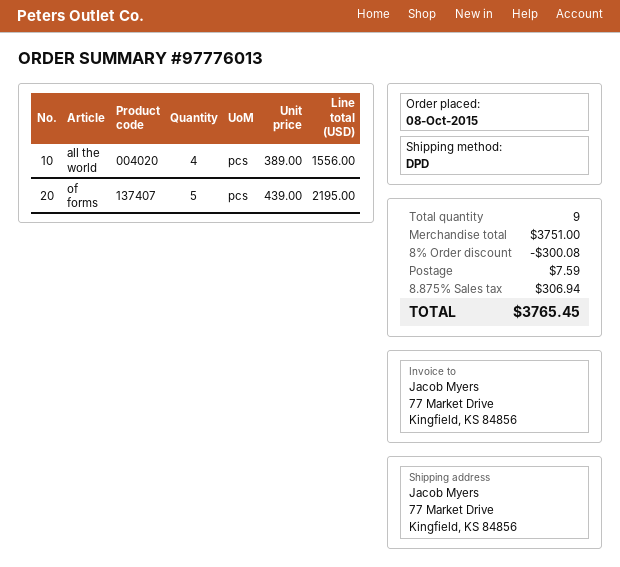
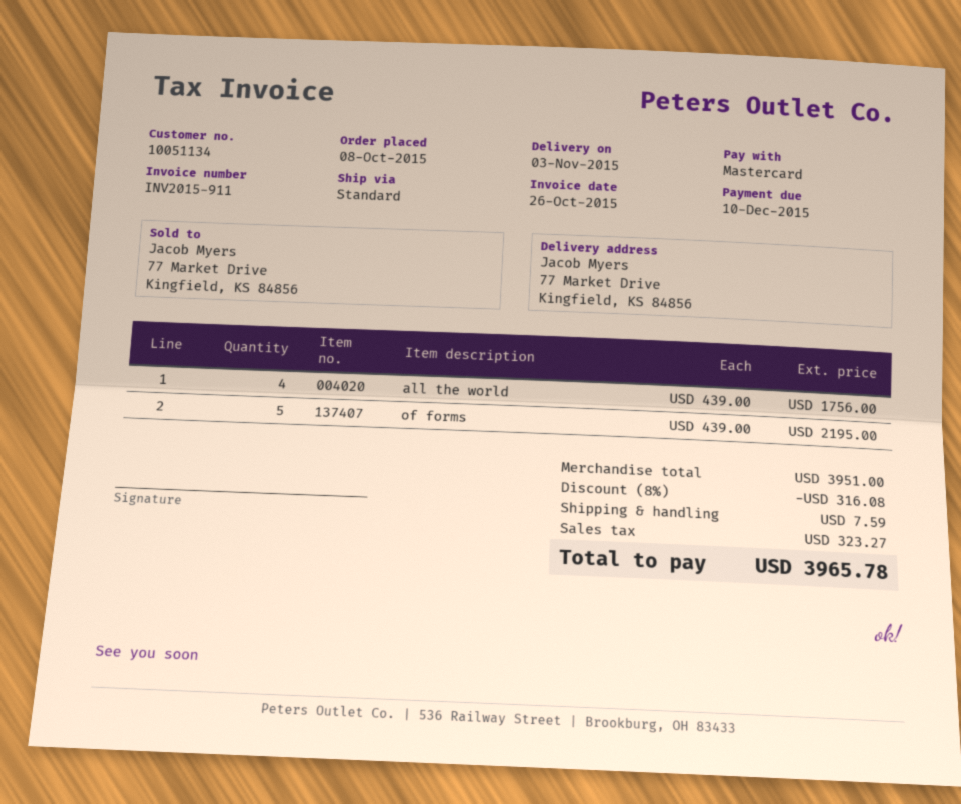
shipping method: DPD -> standard
all the world: 4 x 389.00 = 1556.00 -> 4 x 439.00 = 1756.00
subtotal: 3751.00 -> 3951.00
discount: 8% = 300.08 -> 8% = 316.08
tax: 306.94 -> 323.27
total: 3765.45 -> 3965.78

